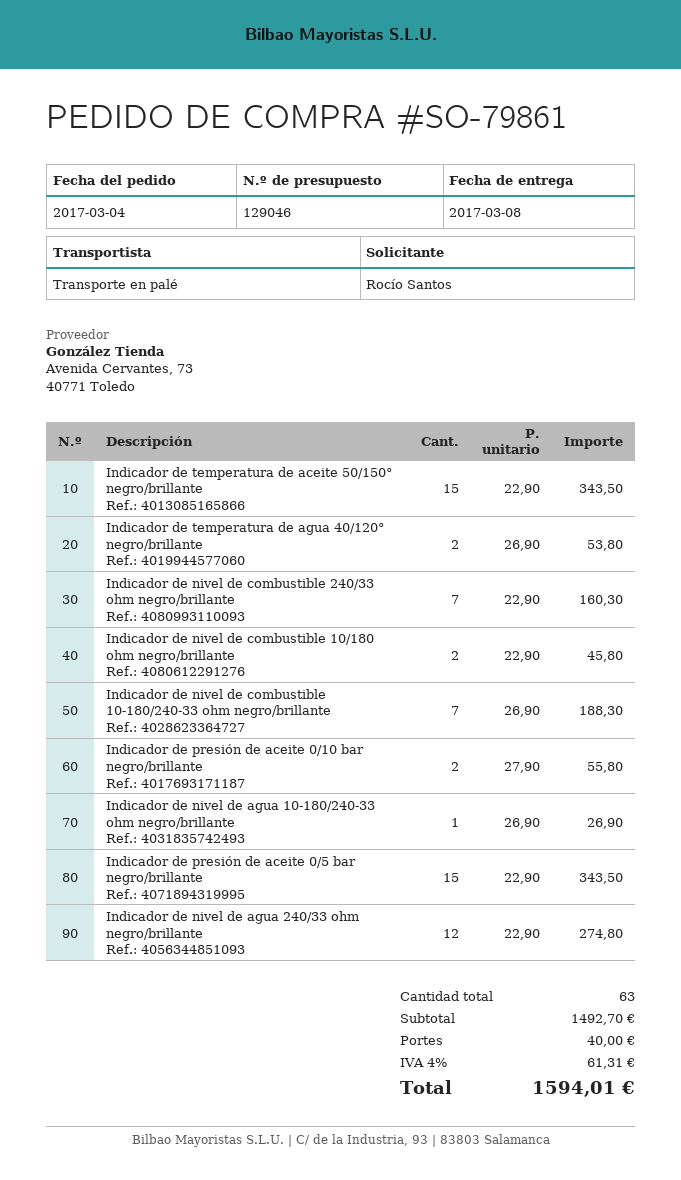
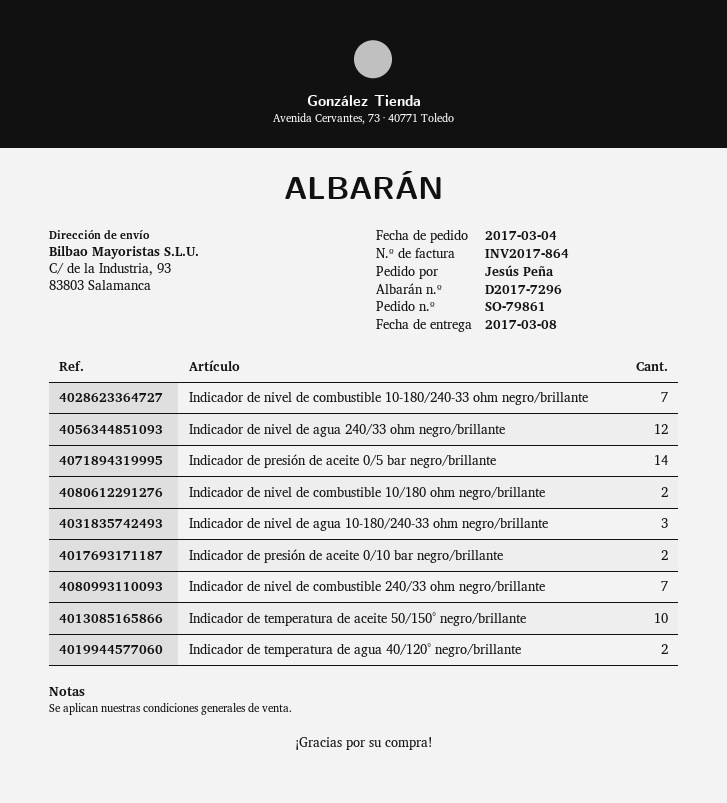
ordered by: Rocío Santos -> Jesús Peña
Indicador de temperatura de aceite 50/150° negro/brillante: 15 -> 10
Indicador de nivel de agua 10-180/240-33 ohm negro/brillante: 1 -> 3
Indicador de presión de aceite 0/5 bar negro/brillante: 15 -> 14

